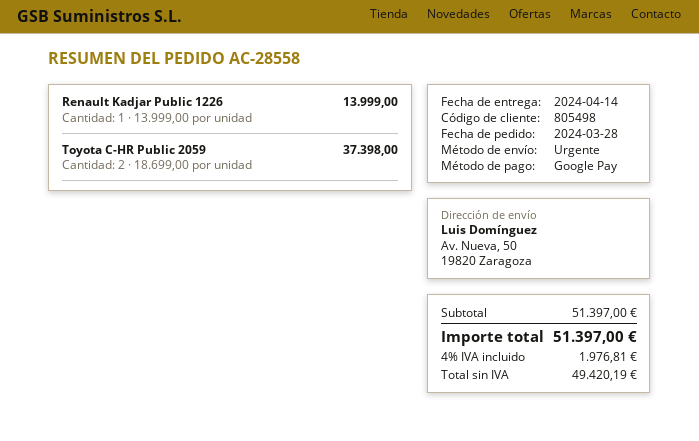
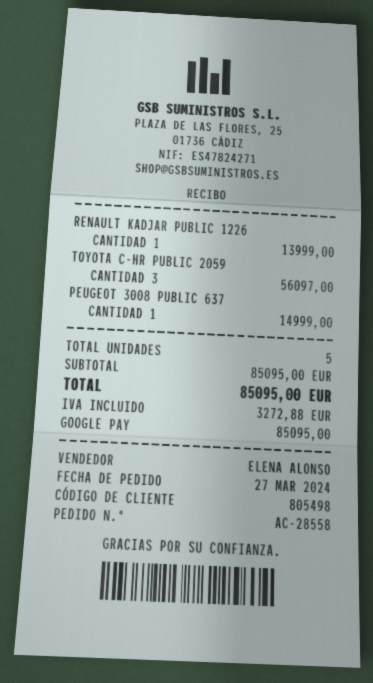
order date: 2024-03-28 -> 2024-03-27
Toyota C-HR Public 2059: 2 for 37398.00 -> 3 for 56097.00
PEUGEOT 3008 PUBLIC 637: none -> 1 for 14999.00
subtotal: 51397.00 -> 85095.00
tax: 1976.81 -> 3272.88
total: 51397.00 -> 85095.00

